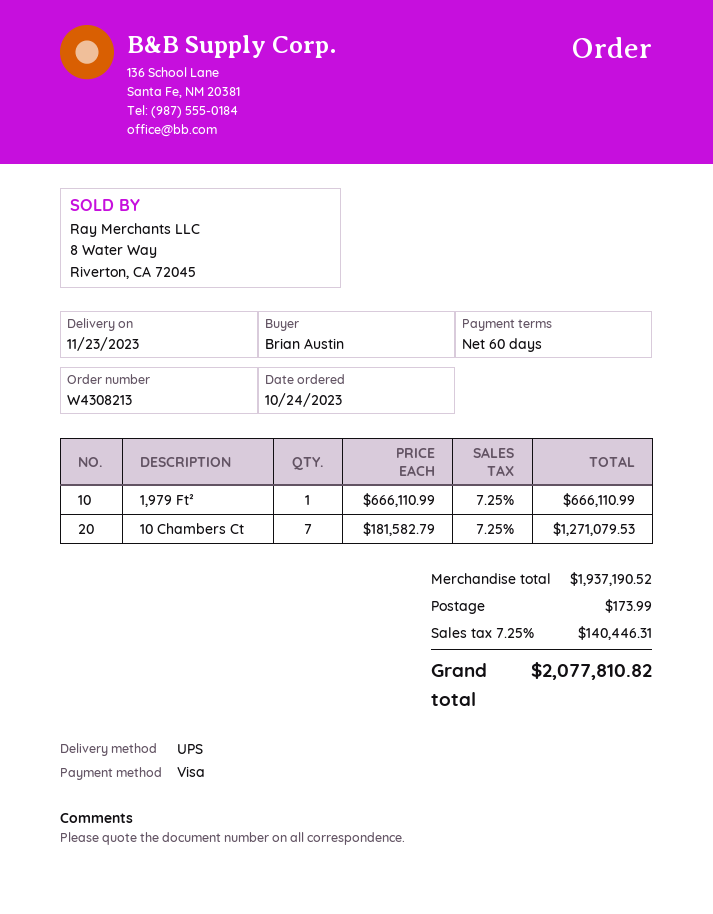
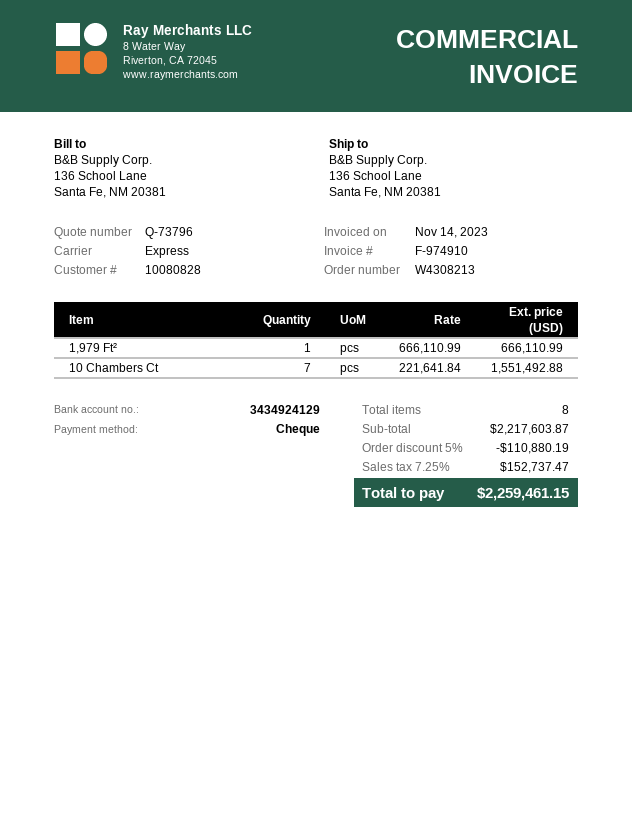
payment method: Visa -> cheque
shipping method: UPS -> express
10 Chambers Ct: 7 x 181582.79 = 1271079.53 -> 7 x 221641.84 = 1551492.88
subtotal: 1937190.52 -> 2217603.87
discount: none -> 5% = 110880.19
shipping: 173.99 -> none
tax: 7.25% = 140446.31 -> 7.25% = 152737.47
total: 2077810.82 -> 2259461.15

